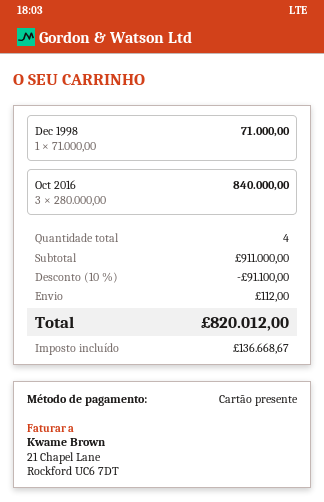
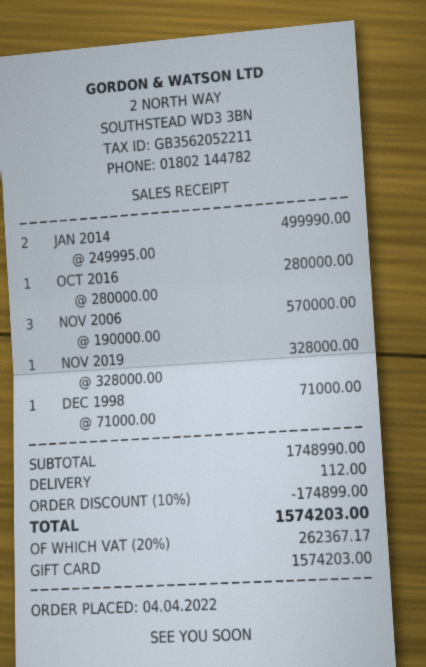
Oct 2016: 3 x 280000.00 = 840000.00 -> 1 x 280000.00 = 280000.00
JAN 2014: none -> 2 x 249995.00 = 499990.00
NOV 2006: none -> 3 x 190000.00 = 570000.00
NOV 2019: none -> 1 x 328000.00 = 328000.00
subtotal: 911000.00 -> 1748990.00
discount: 10% = 91100.00 -> 10% = 174899.00
tax: 136668.67 -> 262367.17
total: 820012.00 -> 1574203.00

